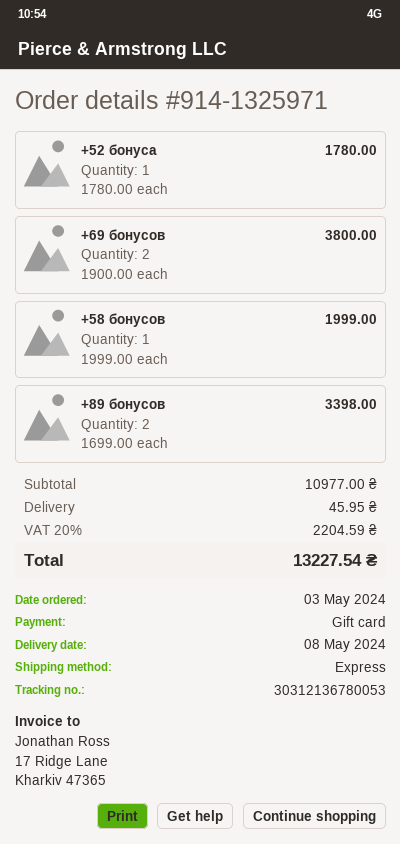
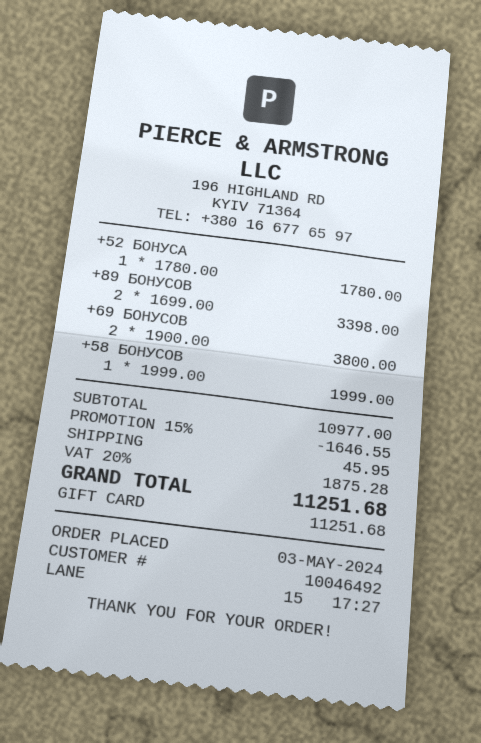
discount: none -> 15% = 1646.55
tax: 20% = 2204.59 -> 20% = 1875.28
total: 13227.54 -> 11251.68

